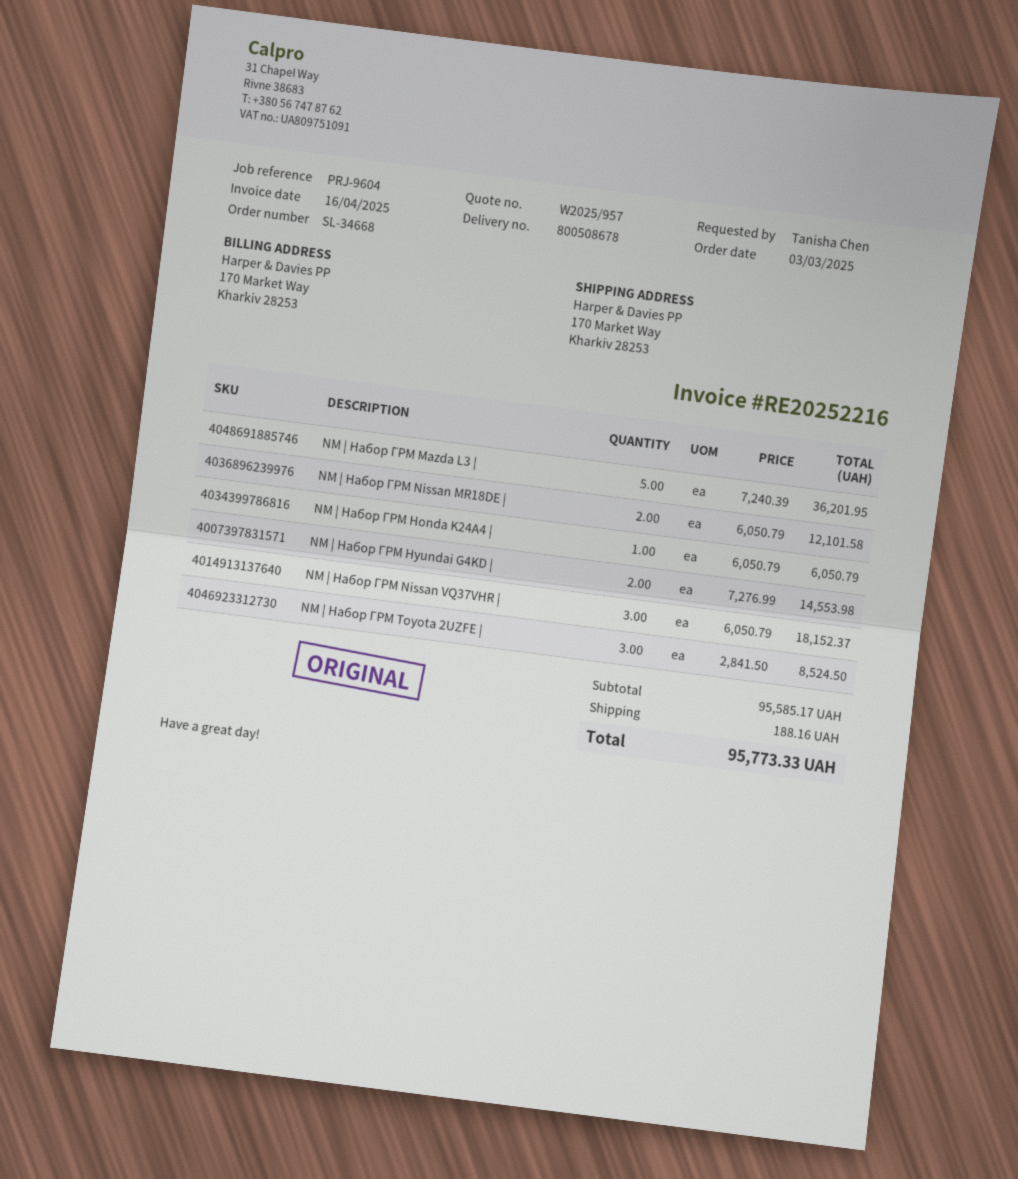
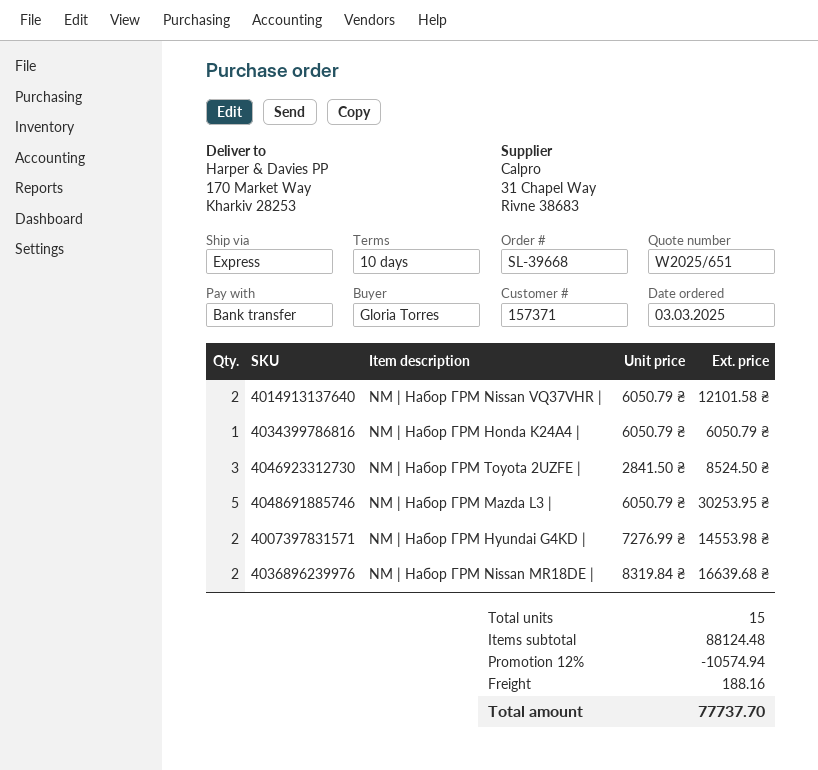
quote number: W2025/957 -> W2025/651
order number: SL-34668 -> SL-39668
ordered by: Tanisha Chen -> Gloria Torres
NM | Набор ГРМ Mazda L3 |: 5 x 7240.39 = 36201.95 -> 5 x 6050.79 = 30253.95
NM | Набор ГРМ Nissan MR18DE |: 2 x 6050.79 = 12101.58 -> 2 x 8319.84 = 16639.68
NM | Набор ГРМ Nissan VQ37VHR |: 3 x 6050.79 = 18152.37 -> 2 x 6050.79 = 12101.58
subtotal: 95585.17 -> 88124.48
discount: none -> 12% = 10574.94
total: 95773.33 -> 77737.70

